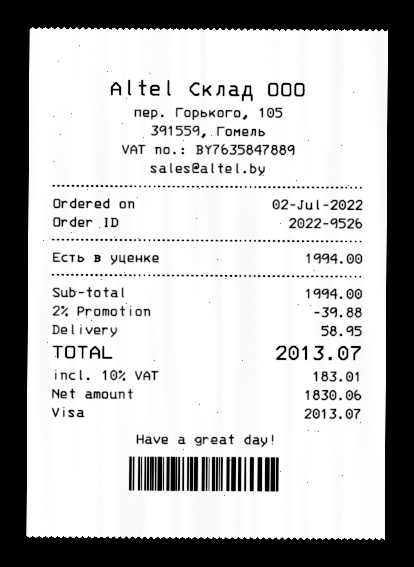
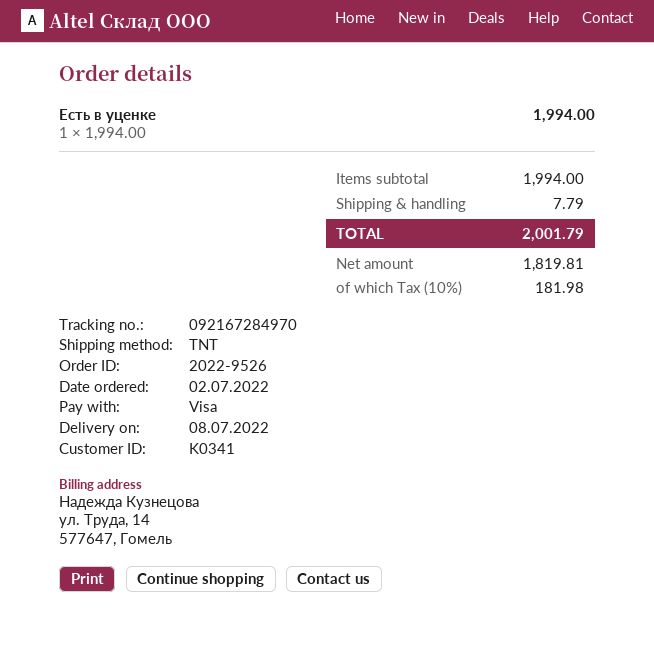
discount: 2% = 39.88 -> none
shipping: 58.95 -> 7.79
net: 1830.06 -> 1819.81
tax: 10% = 183.01 -> 10% = 181.98
total: 2013.07 -> 2001.79

